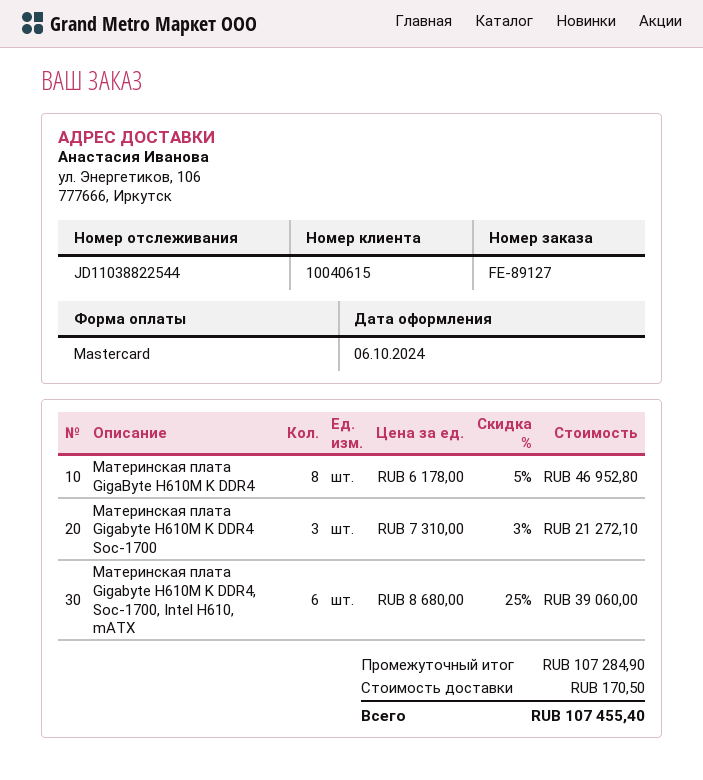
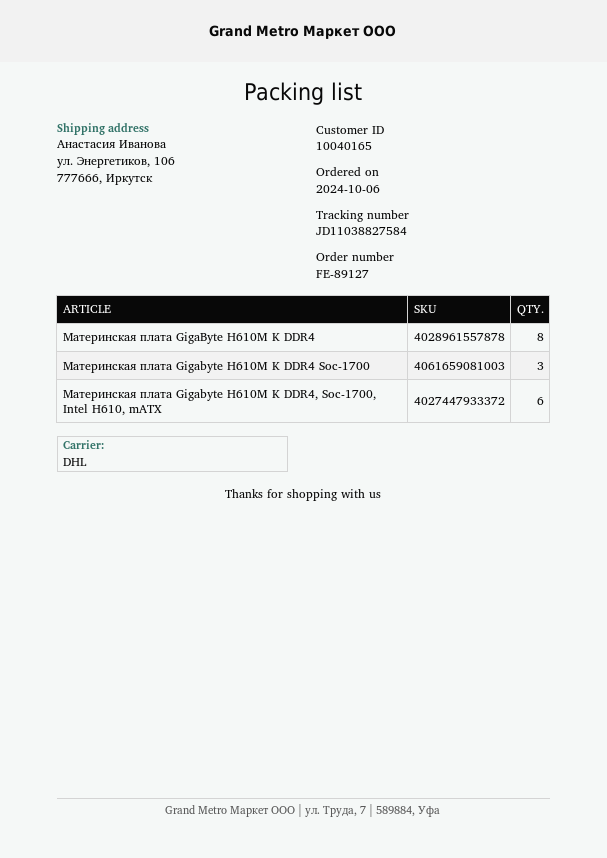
customer number: 10040615 -> 10040165
tracking number: JD11038822544 -> JD11038827584

